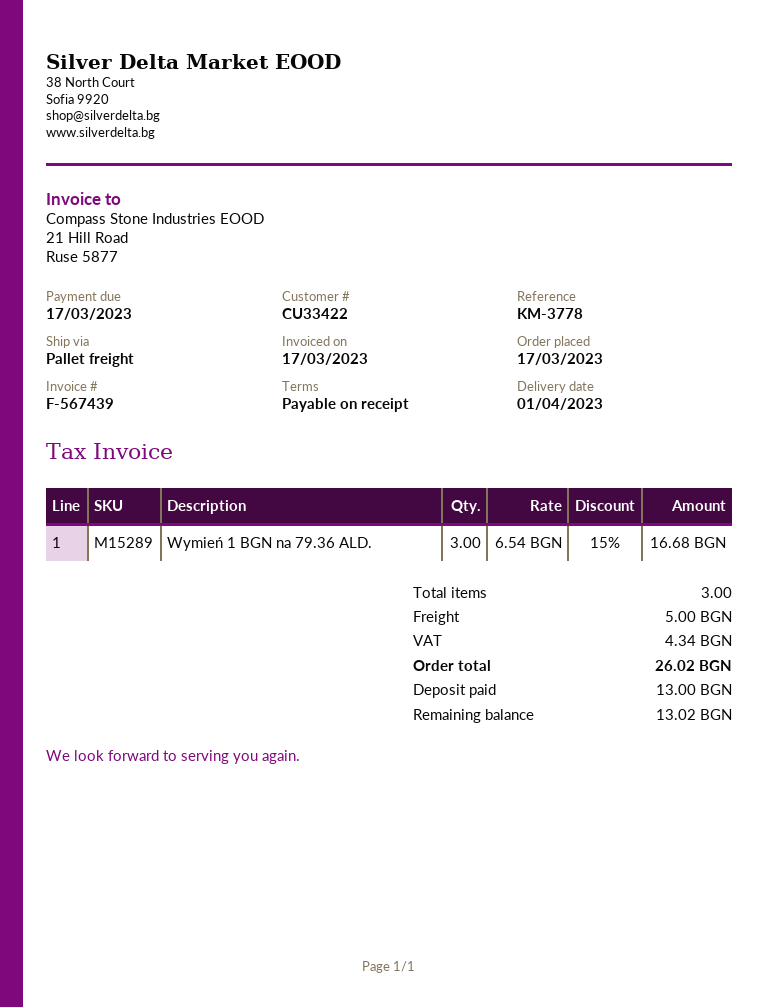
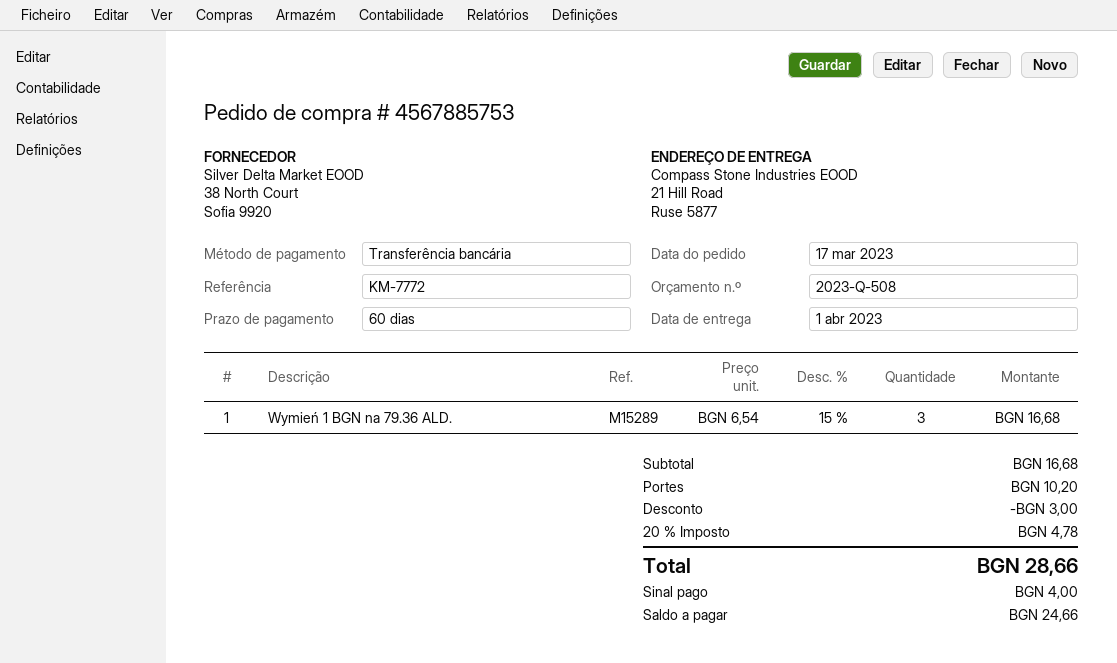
payment terms: on receipt -> 60 days
reference: KM-3778 -> KM-7772
discount: none -> 3.00
shipping: 5.00 -> 10.20
tax: 4.34 -> 4.78
total: 26.02 -> 28.66
deposit: 13.00 -> 4.00
balance: 13.02 -> 24.66

